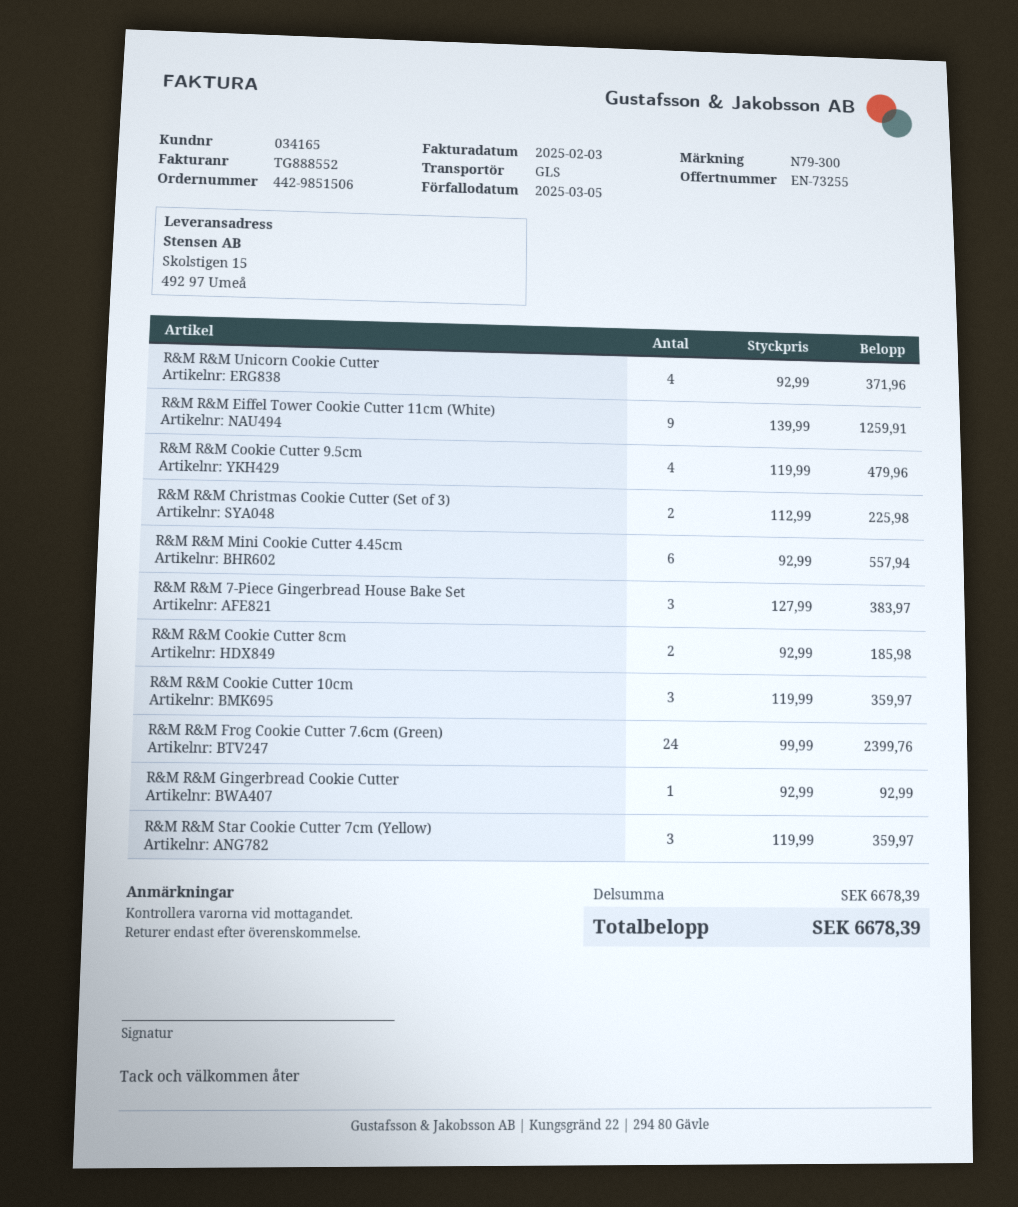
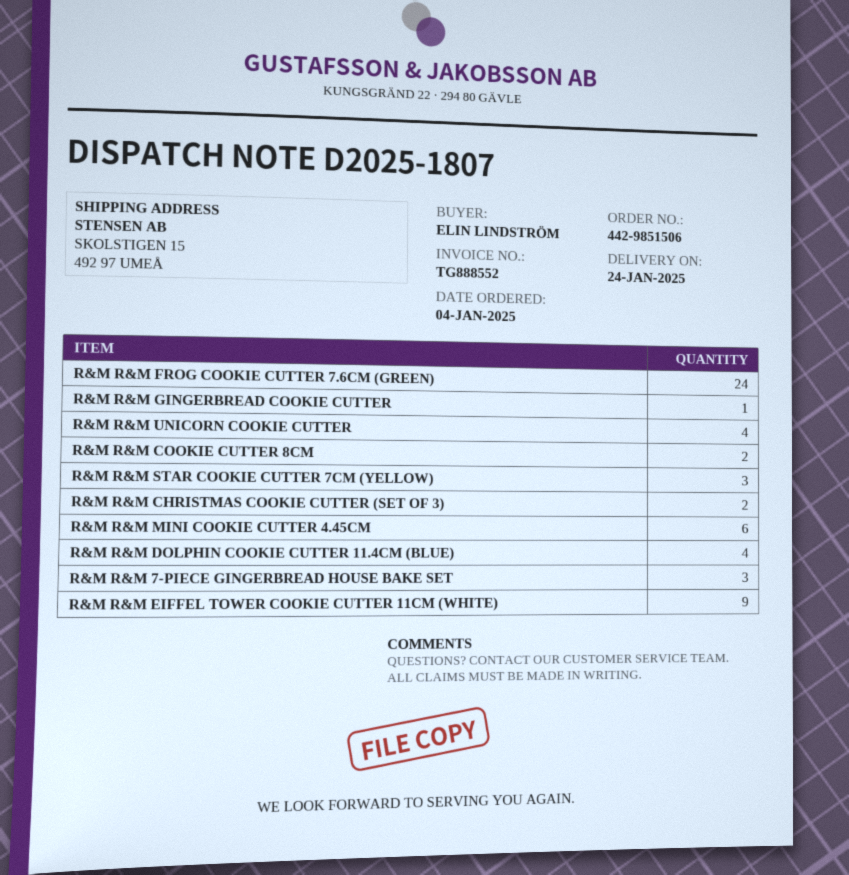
R&M R&M Cookie Cutter 9.5cm: 4 -> none
R&M R&M Cookie Cutter 10cm: 3 -> none
R&M R&M DOLPHIN COOKIE CUTTER 11.4CM (BLUE): none -> 4

